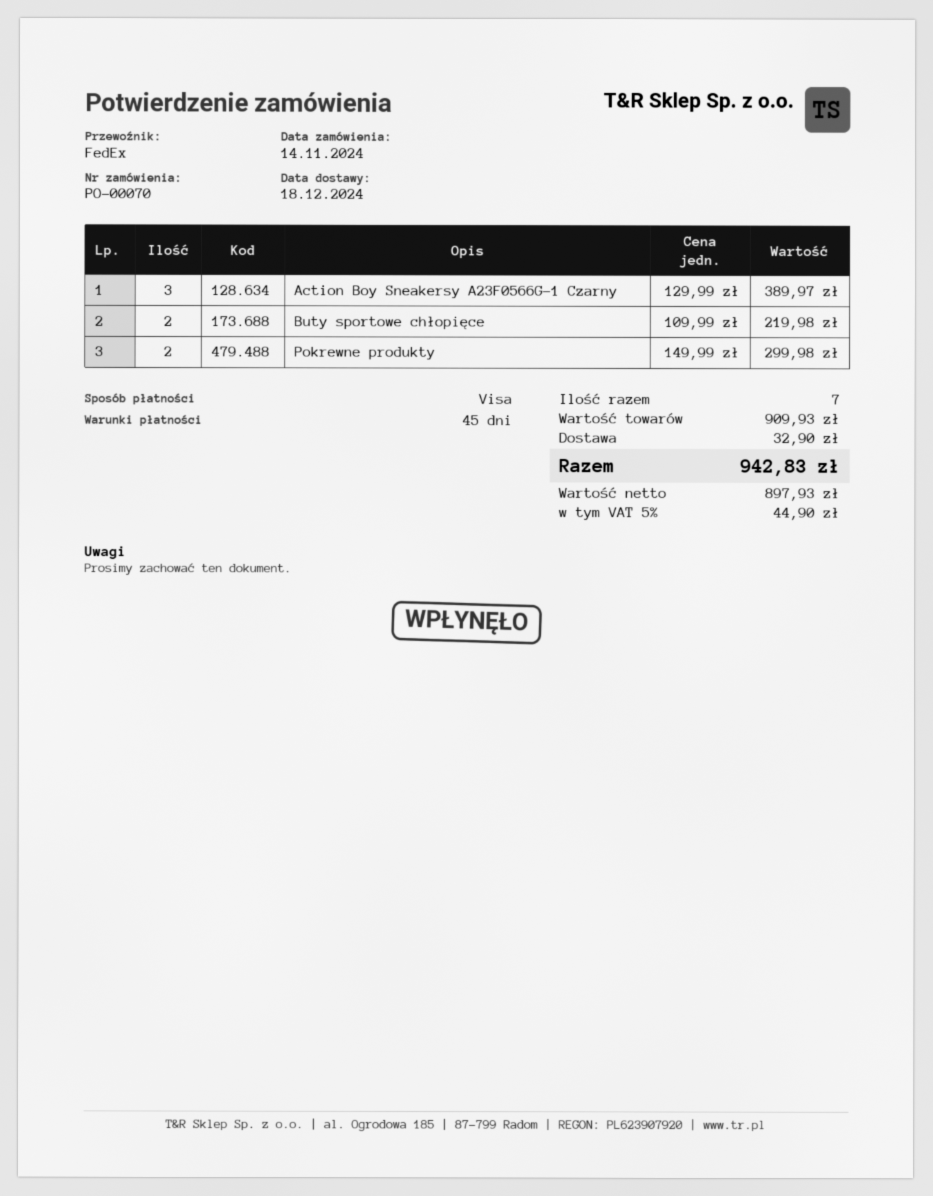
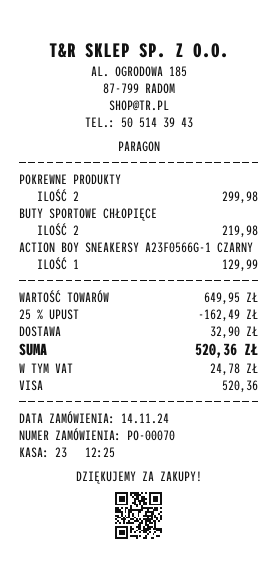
Action Boy Sneakersy A23F0566G-1 Czarny: 3 for 389.97 -> 1 for 129.99
subtotal: 909.93 -> 649.95
discount: none -> 25% = 162.49
tax: 44.90 -> 24.78
total: 942.83 -> 520.36

